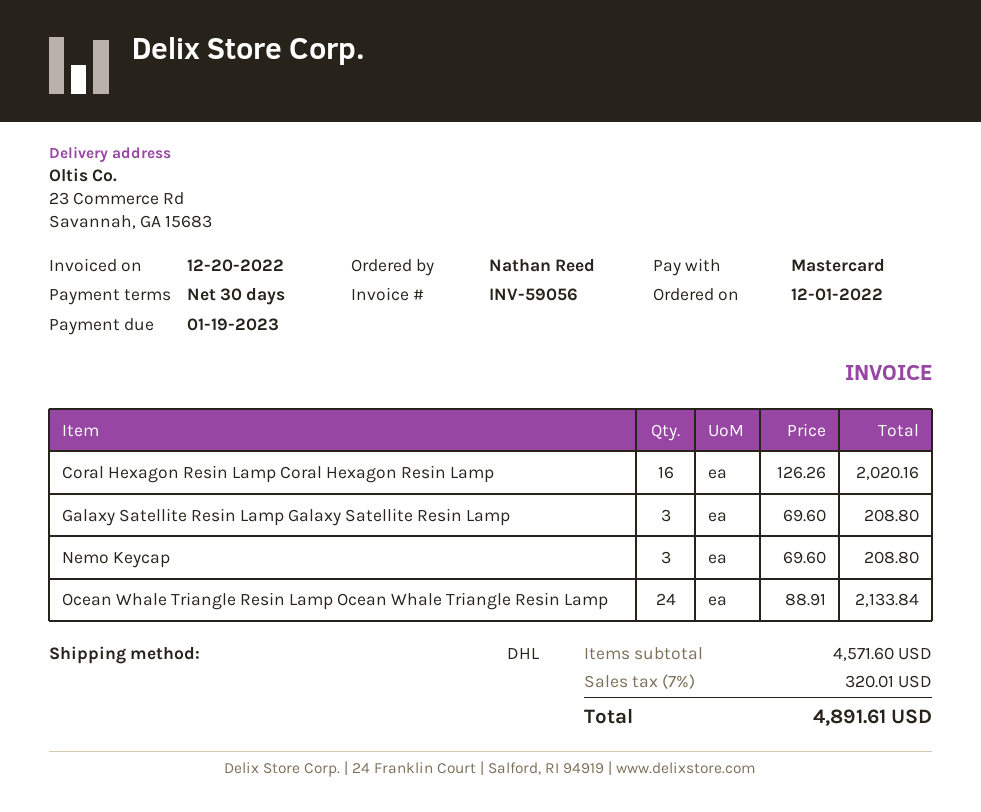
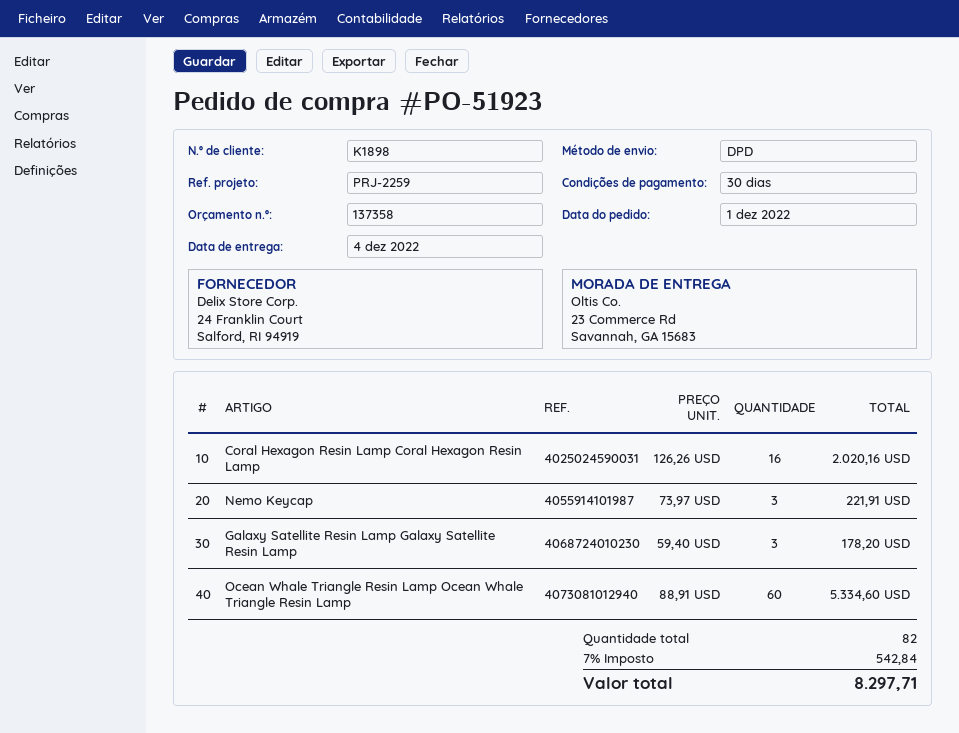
shipping method: DHL -> DPD
Galaxy Satellite Resin Lamp Galaxy Satellite Resin Lamp: 3 x 69.60 = 208.80 -> 3 x 59.40 = 178.20
Nemo Keycap: 3 x 69.60 = 208.80 -> 3 x 73.97 = 221.91
Ocean Whale Triangle Resin Lamp Ocean Whale Triangle Resin Lamp: 24 x 88.91 = 2133.84 -> 60 x 88.91 = 5334.60
tax: 7% = 320.01 -> 7% = 542.84
total: 4891.61 -> 8297.71

